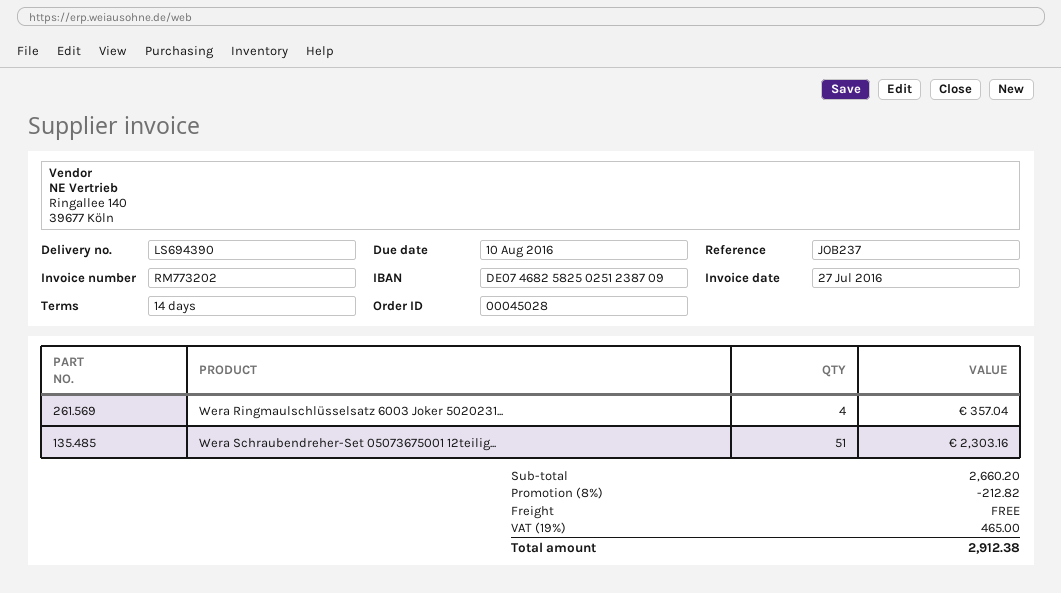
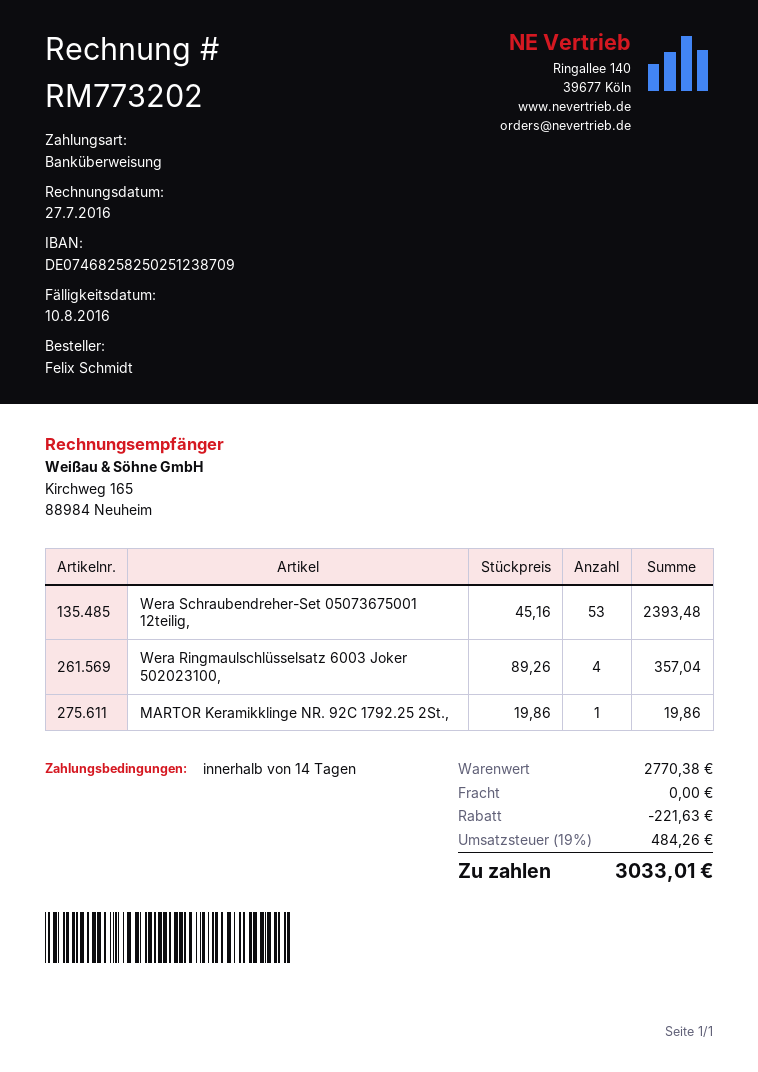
Wera Schraubendreher-Set 05073675001 12teilig...: 51 for 2303.16 -> 53 for 2393.48
MARTOR Keramikklinge NR. 92C 1792.25 2St.,: none -> 1 for 19.86
subtotal: 2660.20 -> 2770.38
discount: 212.82 -> 221.63
tax: 19% = 465.00 -> 19% = 484.26
total: 2912.38 -> 3033.01

